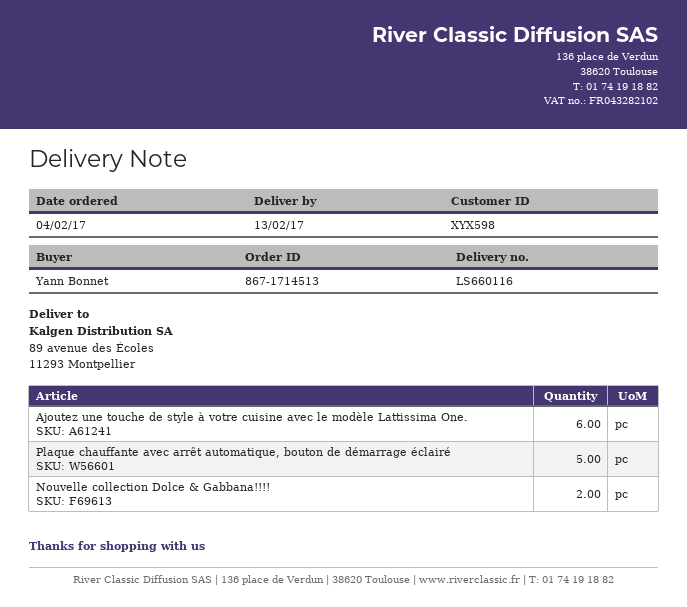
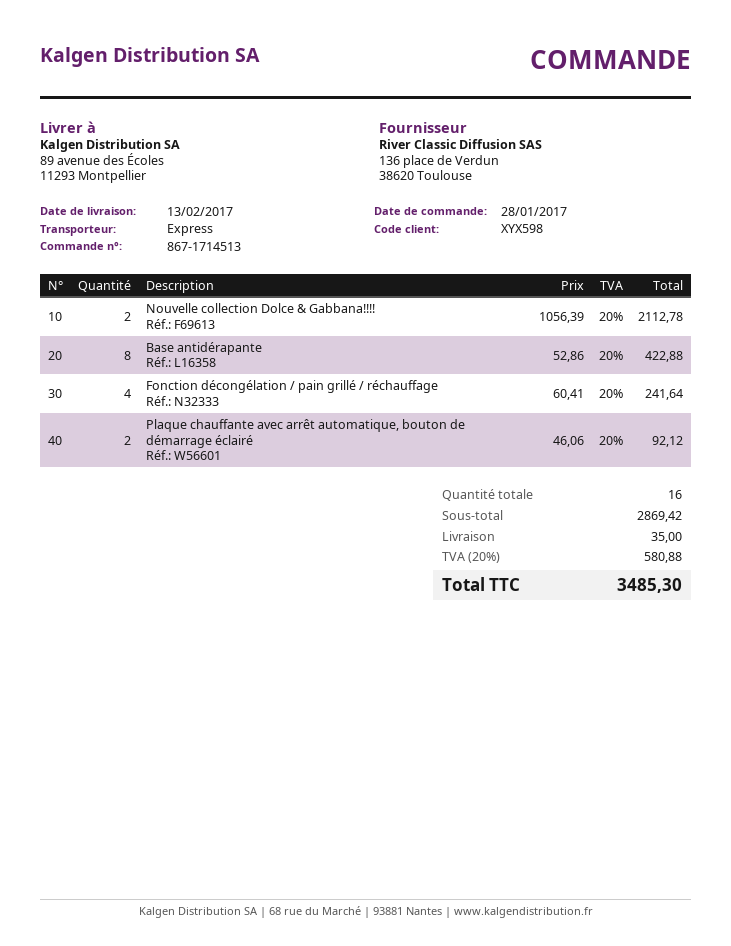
order date: 2017-02-04 -> 2017-01-28
Ajoutez une touche de style à votre cuisine avec le modèle Lattissima One.: 6 -> none
Plaque chauffante avec arrêt automatique, bouton de démarrage éclairé: 5 -> 2
Base antidérapante: none -> 8
Fonction décongélation / pain grillé / réchauffage: none -> 4

